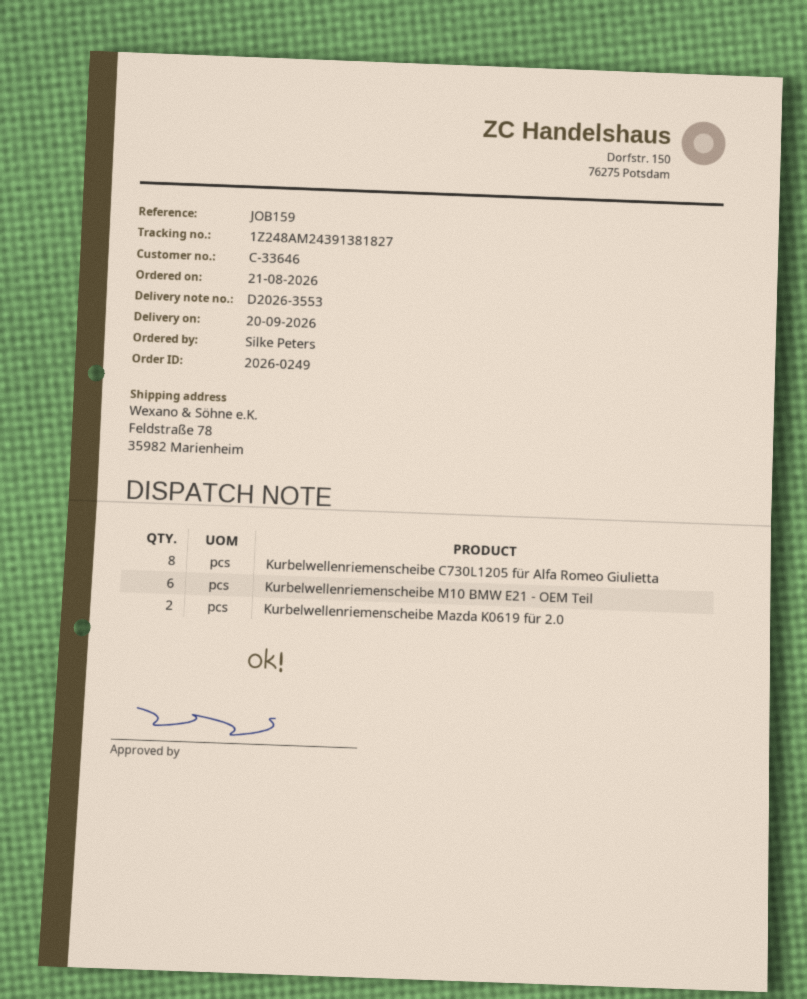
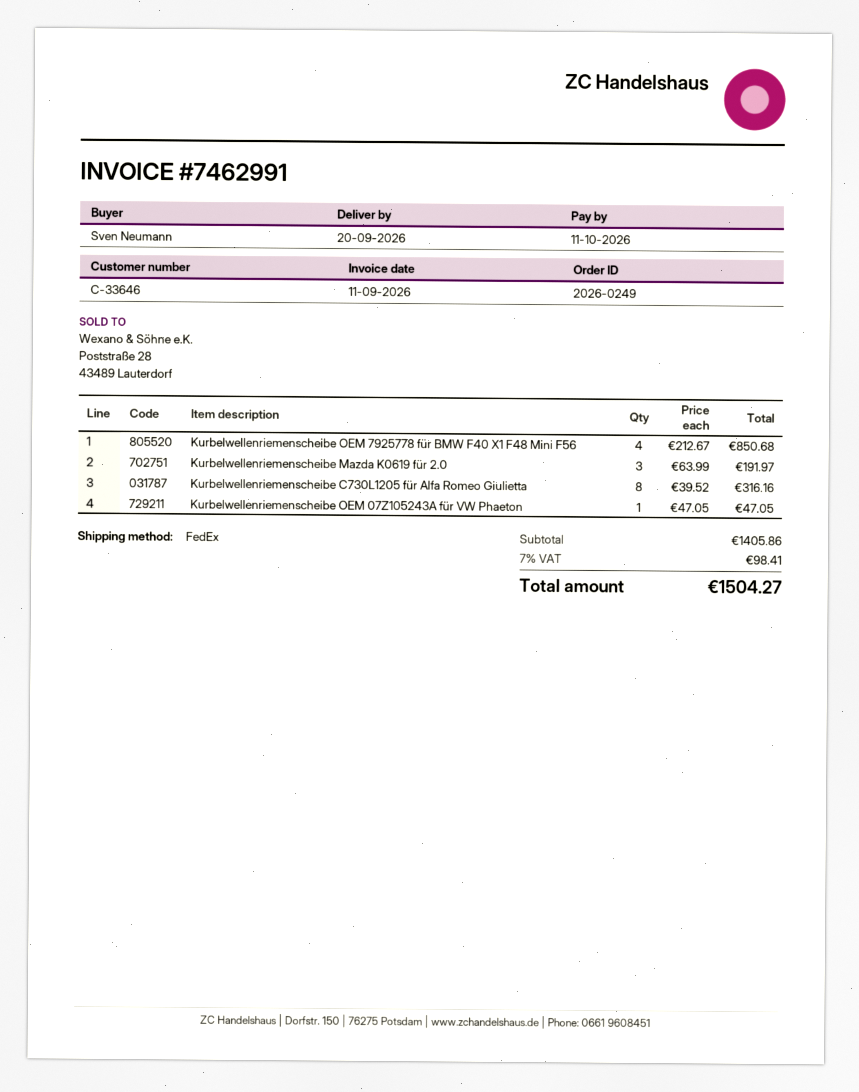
ordered by: Silke Peters -> Sven Neumann
Kurbelwellenriemenscheibe M10 BMW E21 - OEM Teil: 6 -> none
Kurbelwellenriemenscheibe Mazda K0619 für 2.0: 2 -> 3
Kurbelwellenriemenscheibe OEM 7925778 für BMW F40 X1 F48 Mini F56: none -> 4
Kurbelwellenriemenscheibe OEM 07Z105243A für VW Phaeton: none -> 1

